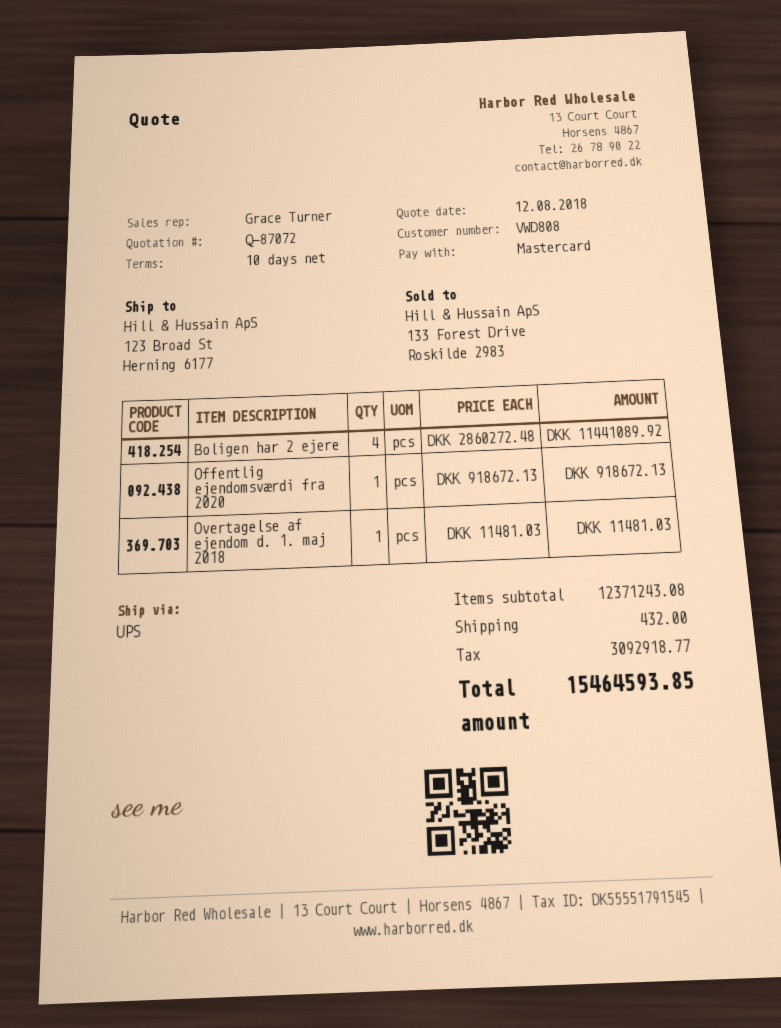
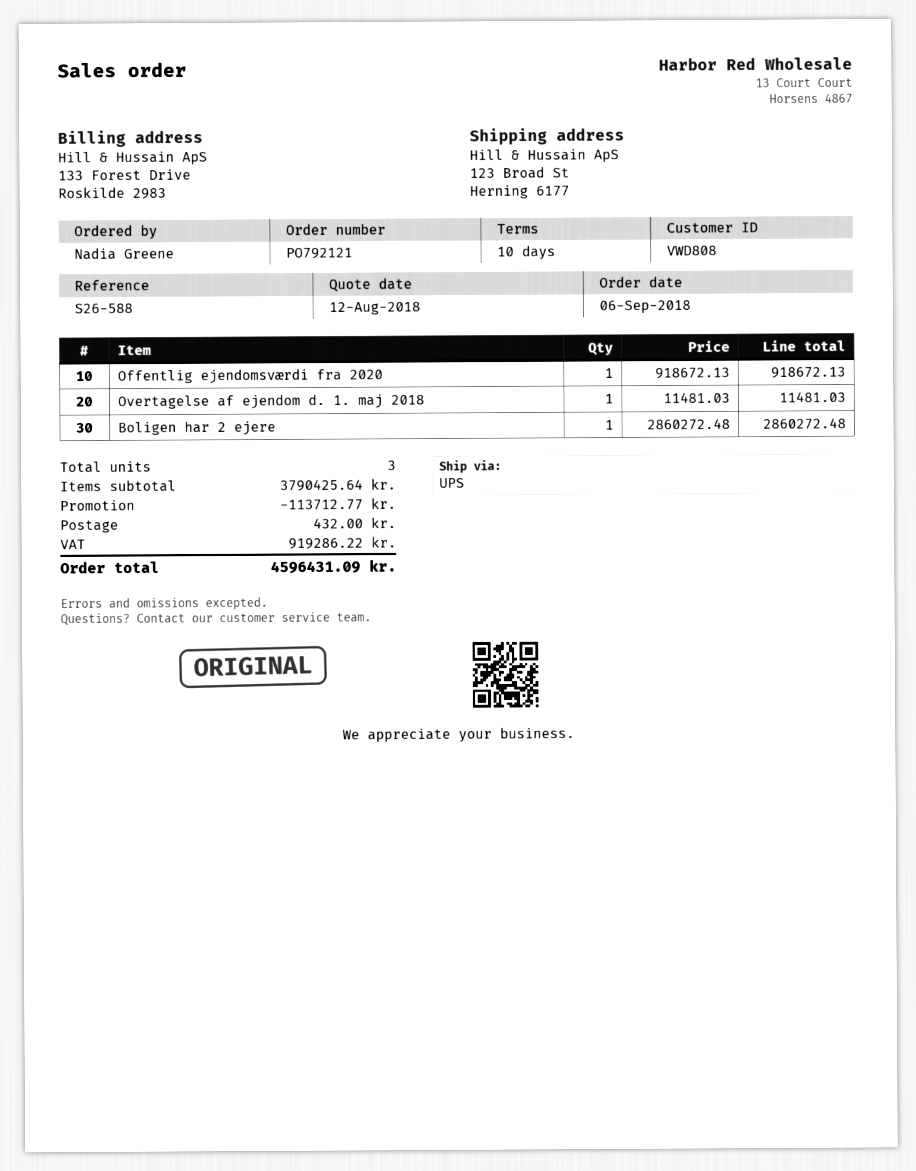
Boligen har 2 ejere: 4 x 2860272.48 = 11441089.92 -> 1 x 2860272.48 = 2860272.48
subtotal: 12371243.08 -> 3790425.64
discount: none -> 113712.77
tax: 3092918.77 -> 919286.22
total: 15464593.85 -> 4596431.09

